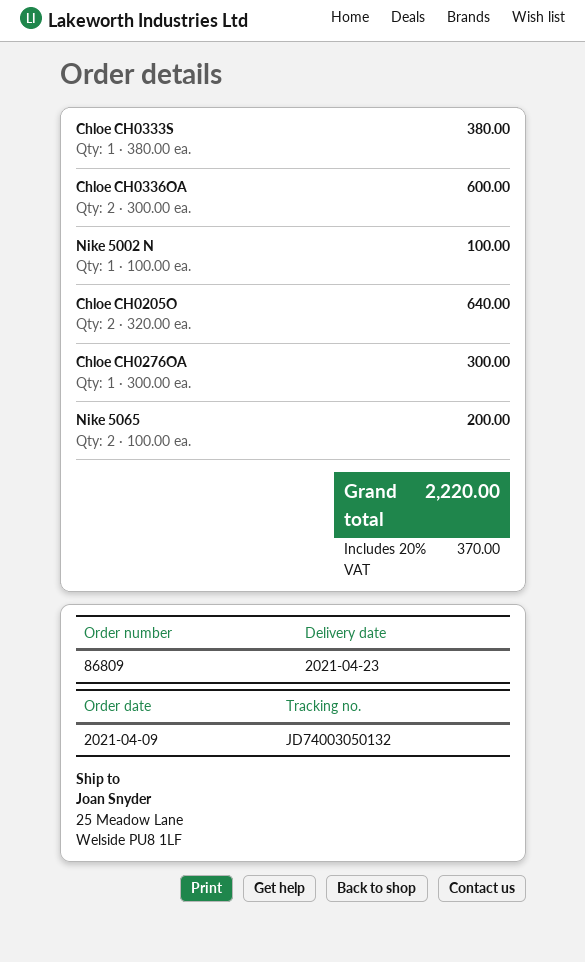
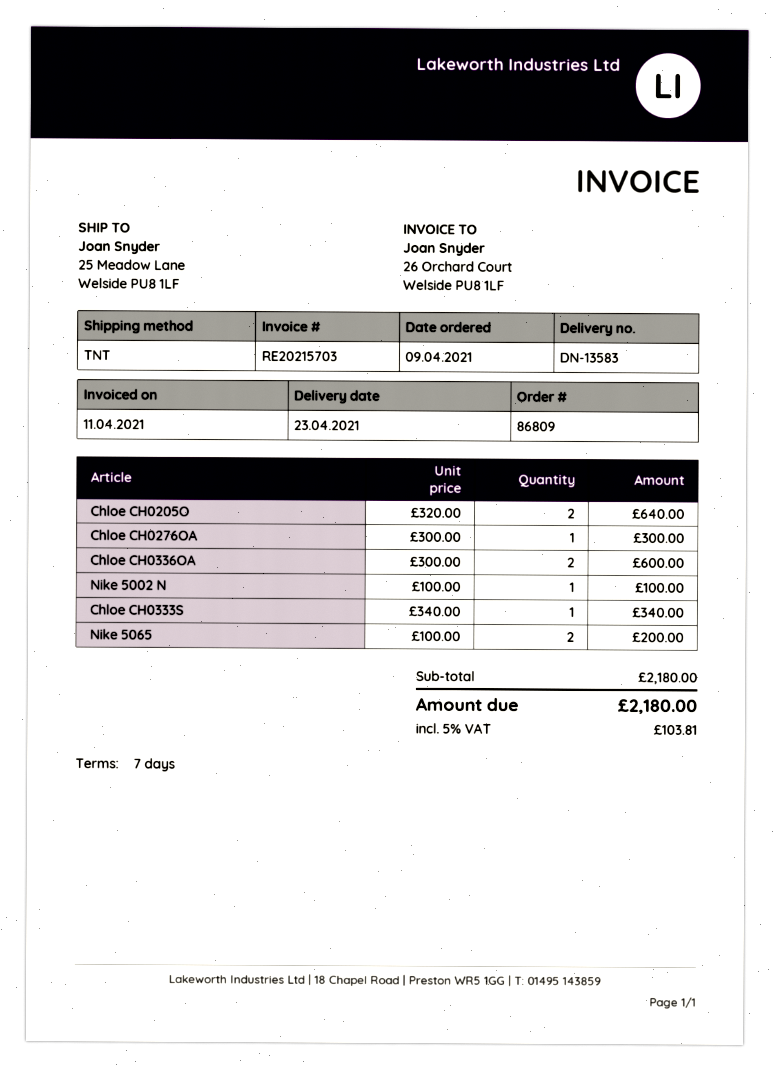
Chloe CH0333S: 1 x 380.00 = 380.00 -> 1 x 340.00 = 340.00
tax: 20% = 370.00 -> 5% = 103.81
total: 2220.00 -> 2180.00

